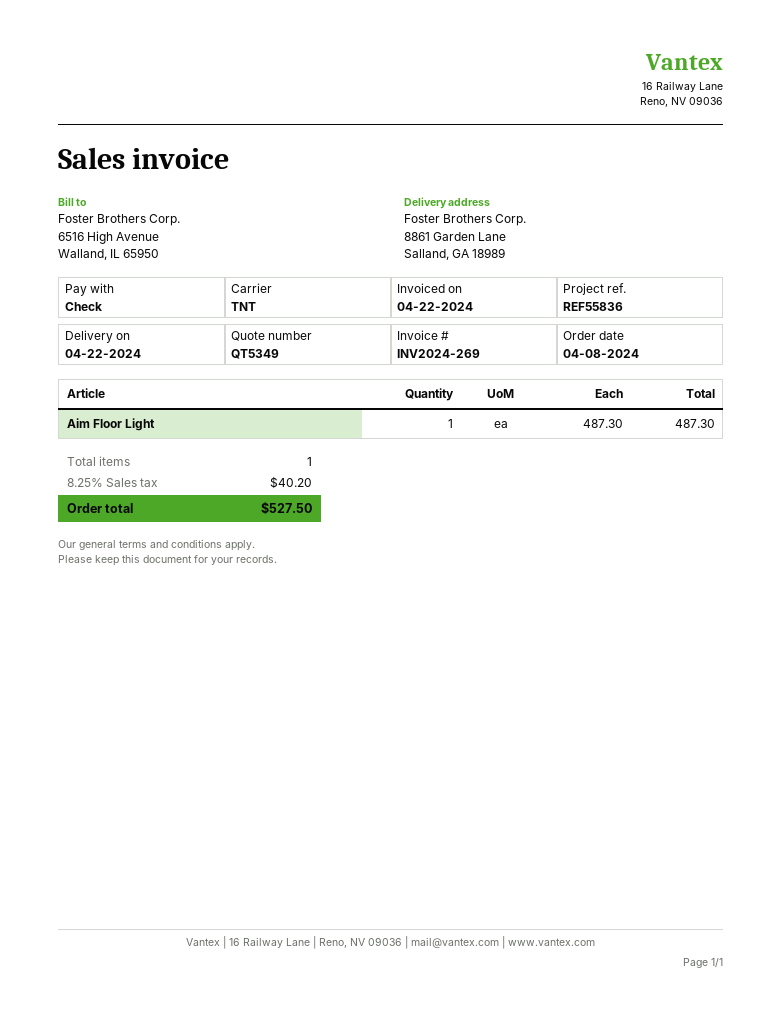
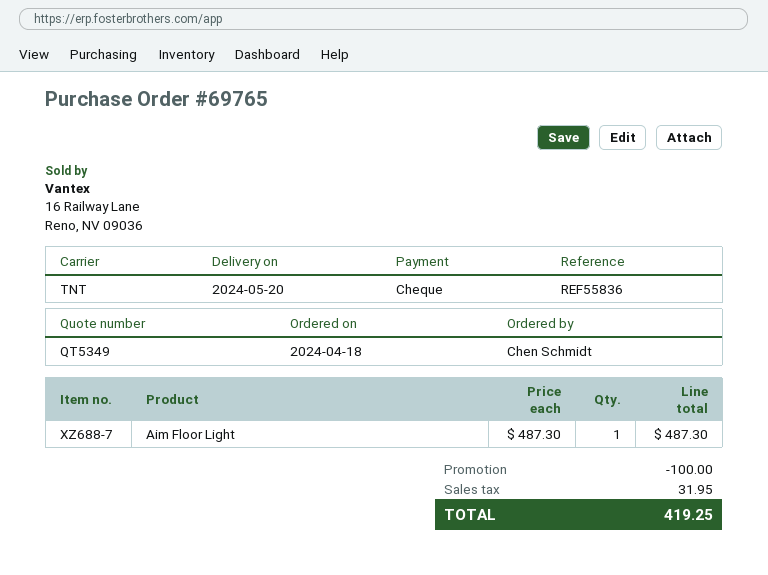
order date: 2024-04-08 -> 2024-04-18
delivery date: 2024-04-22 -> 2024-05-20
discount: none -> 100.00
tax: 40.20 -> 31.95
total: 527.50 -> 419.25

